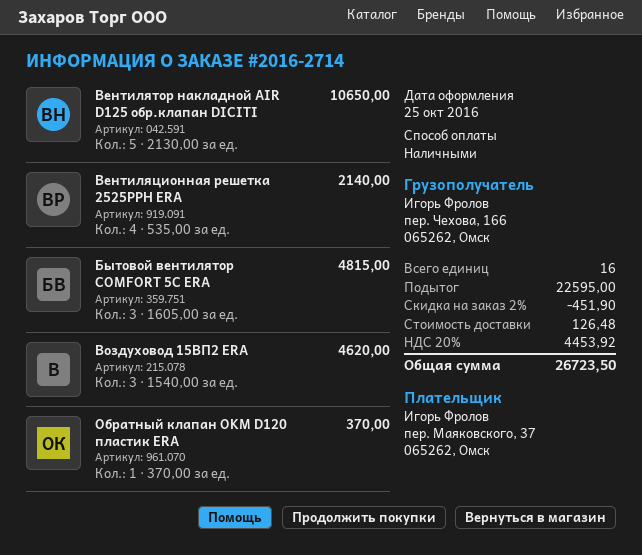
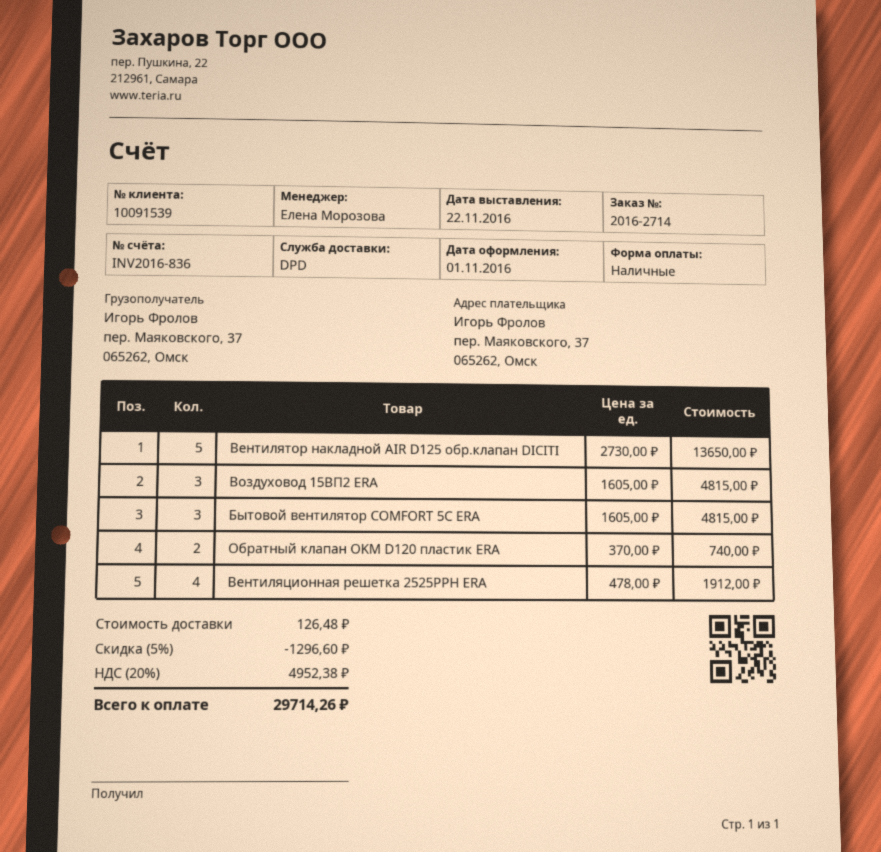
order date: 2016-10-25 -> 2016-11-01
ship to: пер. Чехова, 166, 065262, Омск -> пер. Маяковского, 37, 065262, Омск
Вентилятор накладной AIR D125 обр.клапан DICITI: 5 x 2130.00 = 10650.00 -> 5 x 2730.00 = 13650.00
Вентиляционная решетка 2525РРН ERA: 4 x 535.00 = 2140.00 -> 4 x 478.00 = 1912.00
Воздуховод 15ВП2 ERA: 3 x 1540.00 = 4620.00 -> 3 x 1605.00 = 4815.00
Обратный клапан OKM D120 пластик ERA: 1 x 370.00 = 370.00 -> 2 x 370.00 = 740.00
discount: 2% = 451.90 -> 5% = 1296.60
tax: 20% = 4453.92 -> 20% = 4952.38
total: 26723.50 -> 29714.26

